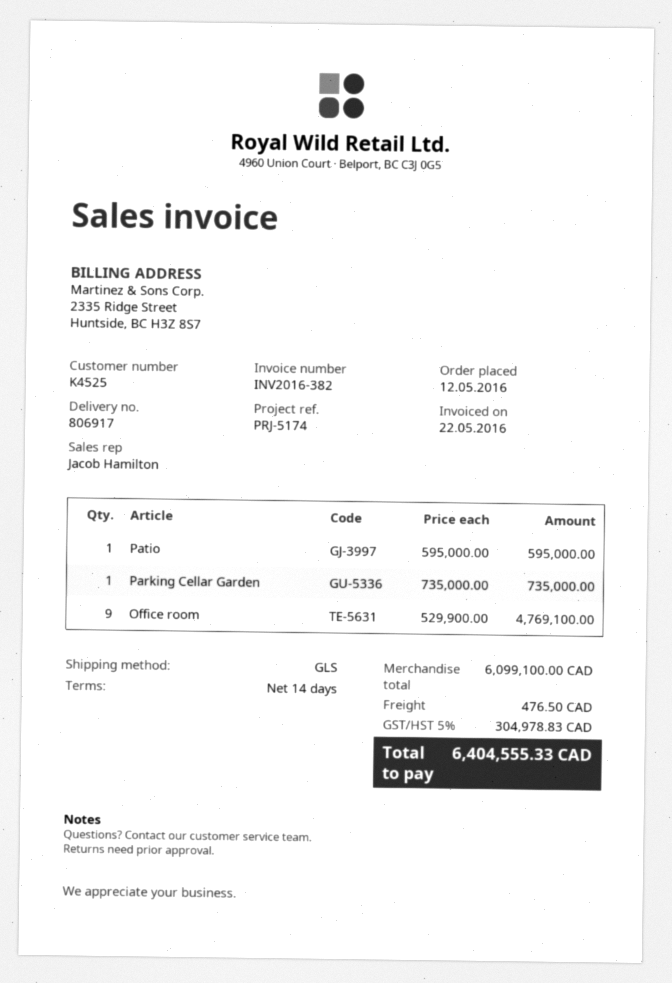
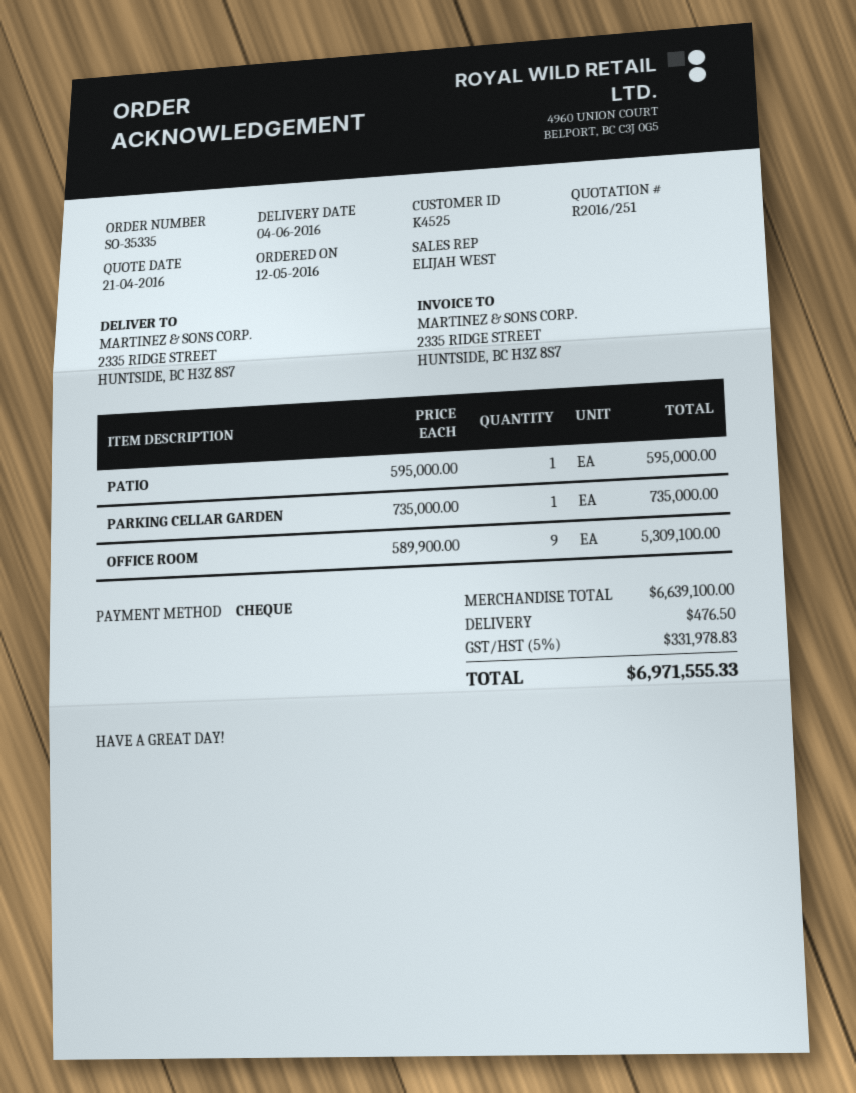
sales rep: Jacob Hamilton -> ELIJAH WEST
Office room: 9 x 529900.00 = 4769100.00 -> 9 x 589900.00 = 5309100.00
subtotal: 6099100.00 -> 6639100.00
tax: 5% = 304978.83 -> 5% = 331978.83
total: 6404555.33 -> 6971555.33

